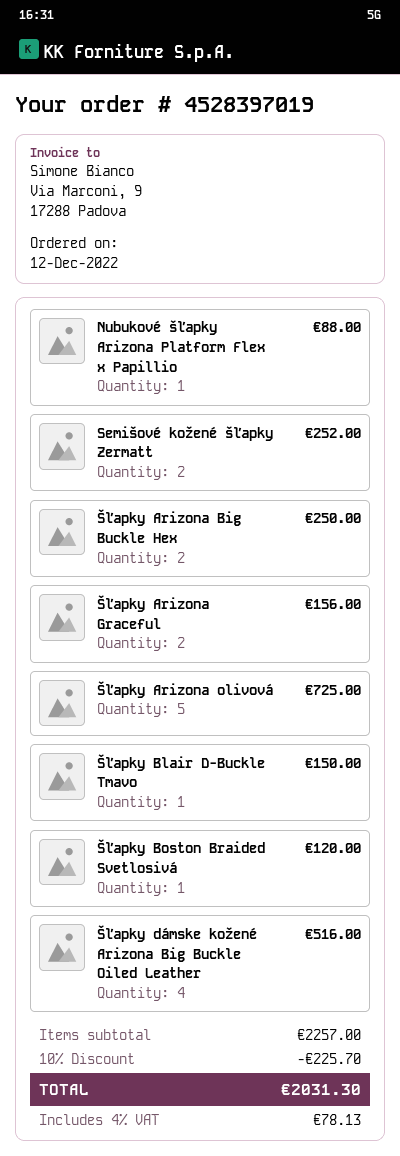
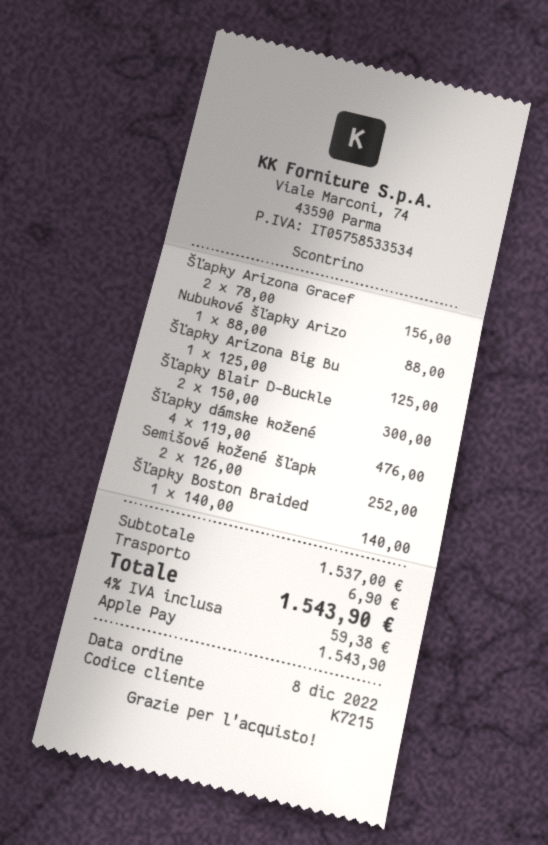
order date: 2022-12-12 -> 2022-12-08
Šľapky Arizona Big Buckle Hex: 2 for 250.00 -> 1 for 125.00
Šľapky Arizona olivová: 5 for 725.00 -> none
Šľapky Blair D-Buckle Tmavo: 1 for 150.00 -> 2 for 300.00
Šľapky Boston Braided Svetlosivá: 1 for 120.00 -> 1 for 140.00
Šľapky dámske kožené Arizona Big Buckle Oiled Leather: 4 for 516.00 -> 4 for 476.00
subtotal: 2257.00 -> 1537.00
discount: 10% = 225.70 -> none
shipping: none -> 6.90
tax: 4% = 78.13 -> 4% = 59.38
total: 2031.30 -> 1543.90

